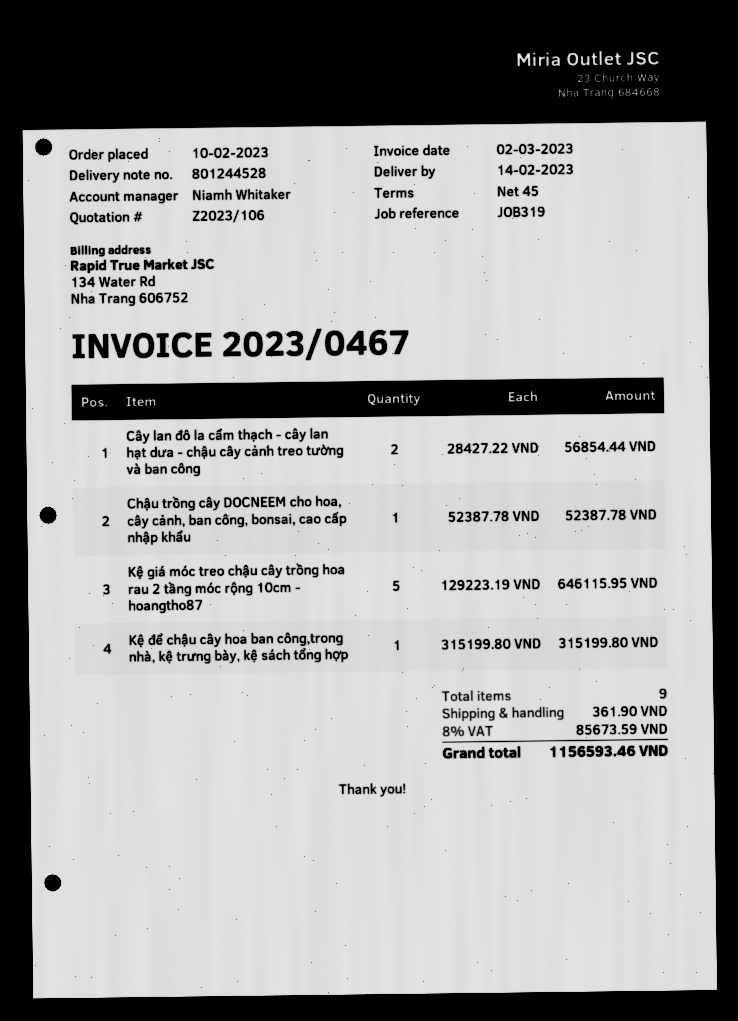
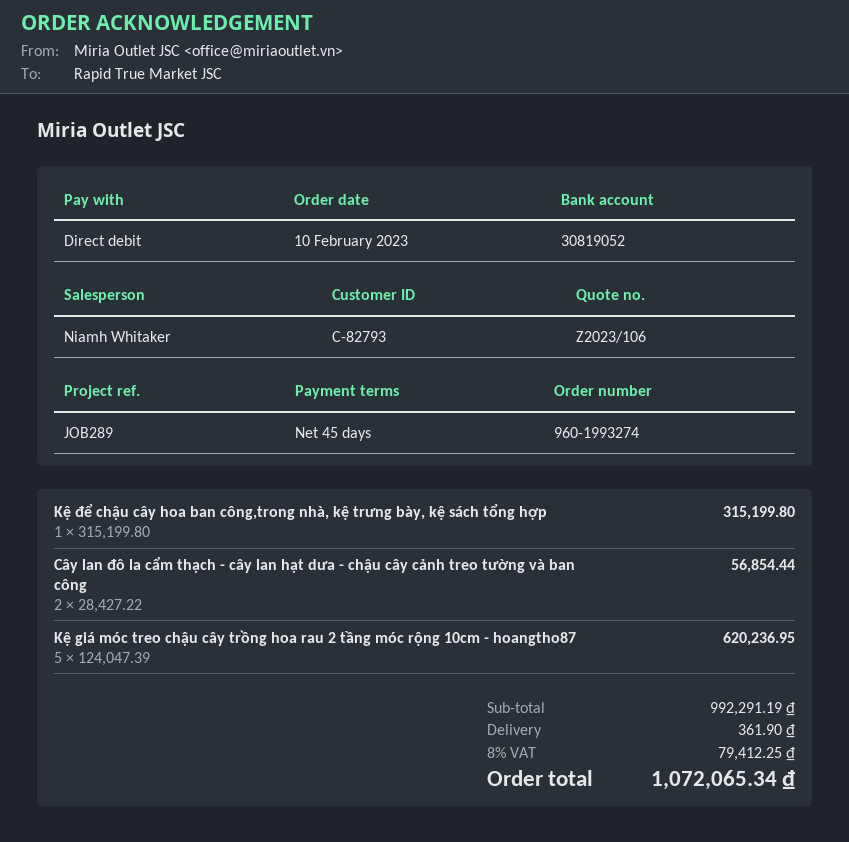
reference: JOB319 -> JOB289
Chậu trồng cây DOCNEEM cho hoa, cây cảnh, ban công, bonsai, cao cấp nhập khẩu: 1 x 52387.78 = 52387.78 -> none
Kệ giá móc treo chậu cây trồng hoa rau 2 tầng móc rộng 10cm - hoangtho87: 5 x 129223.19 = 646115.95 -> 5 x 124047.39 = 620236.95
tax: 8% = 85673.59 -> 8% = 79412.25
total: 1156593.46 -> 1072065.34

